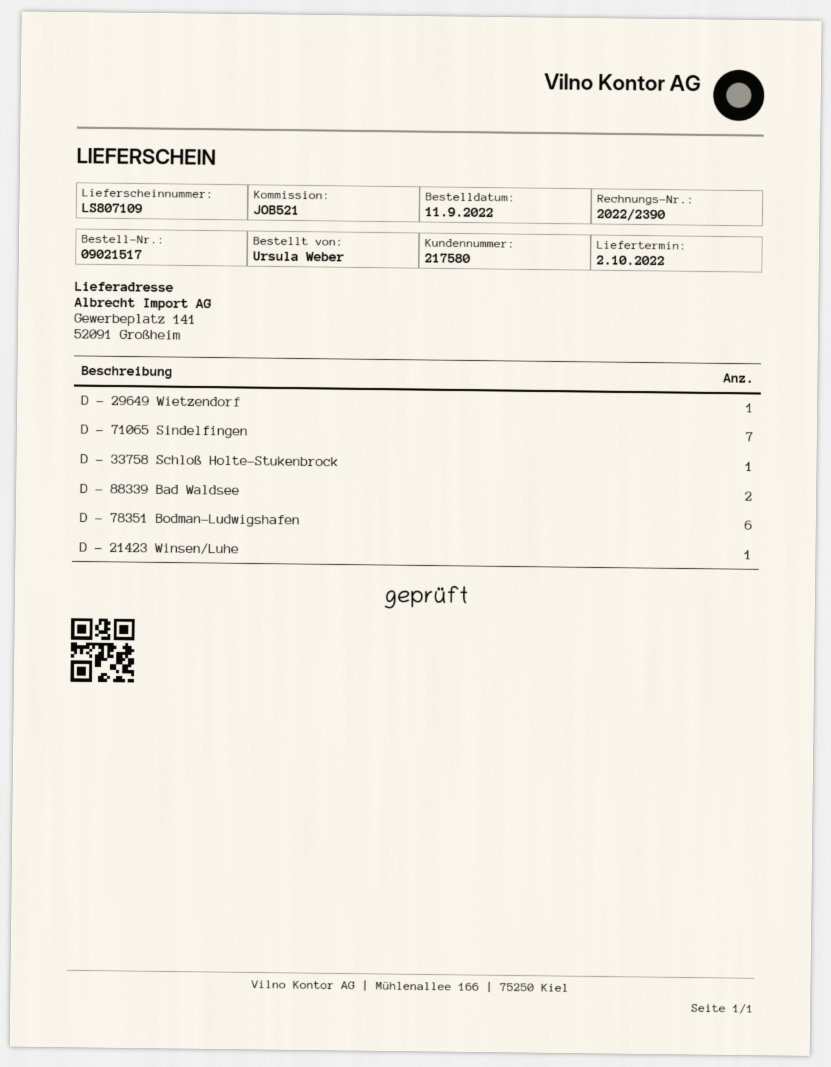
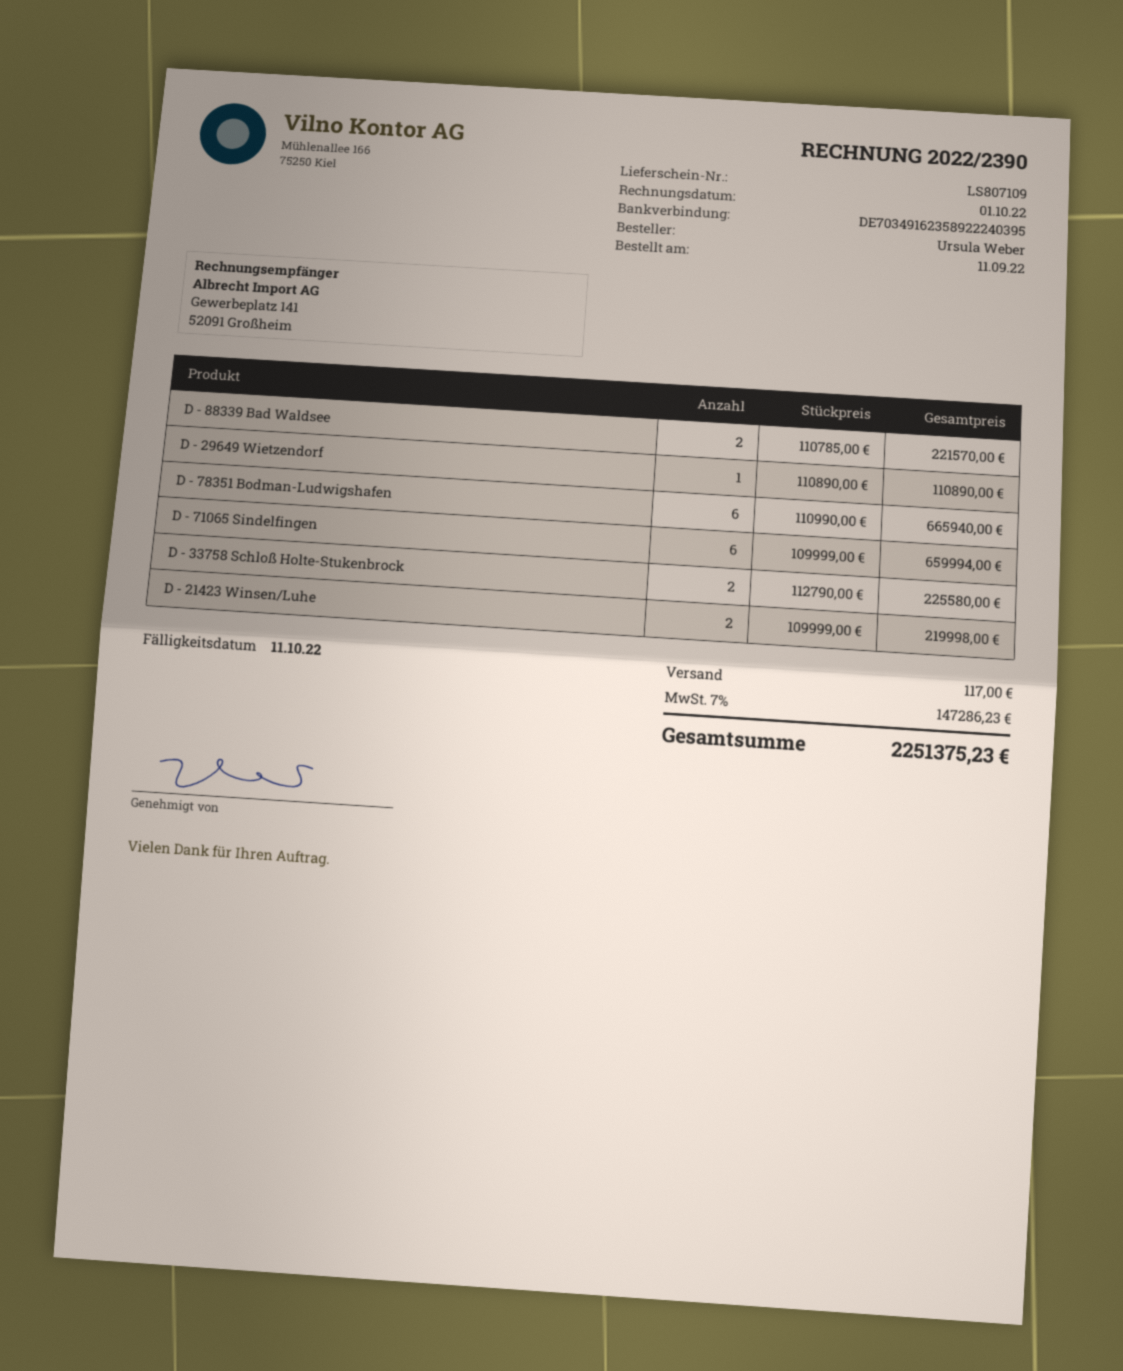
D - 71065 Sindelfingen: 7 -> 6
D - 33758 Schloß Holte-Stukenbrock: 1 -> 2
D - 21423 Winsen/Luhe: 1 -> 2

